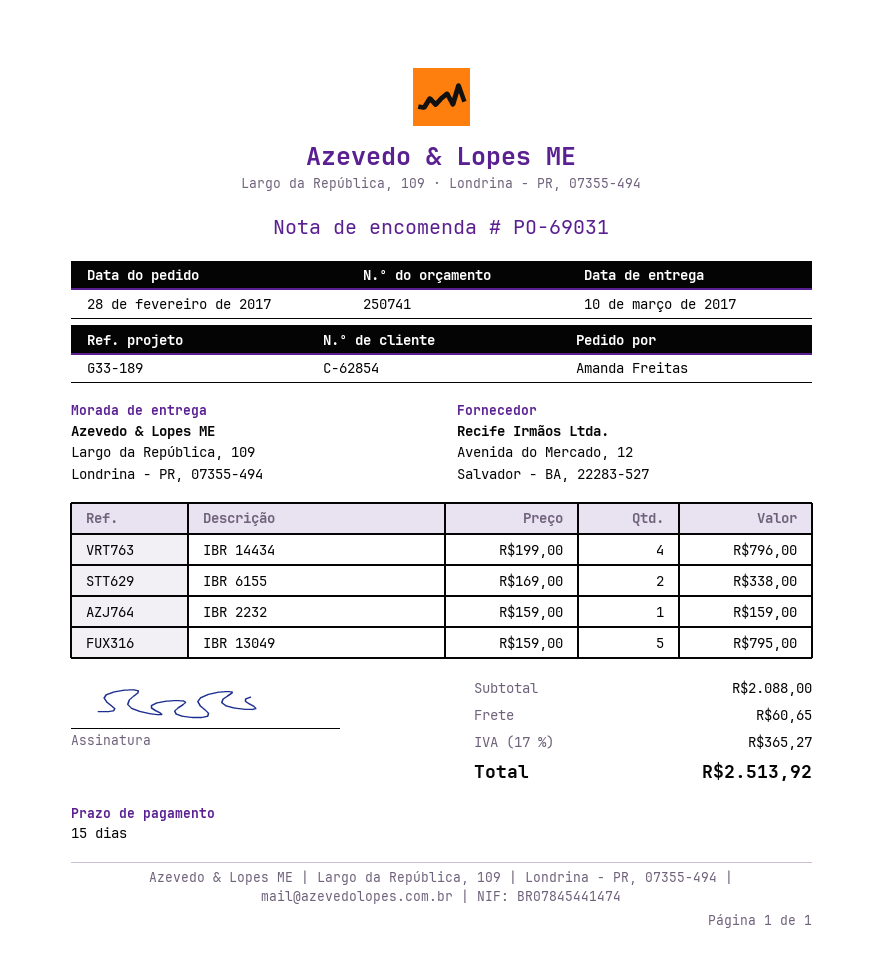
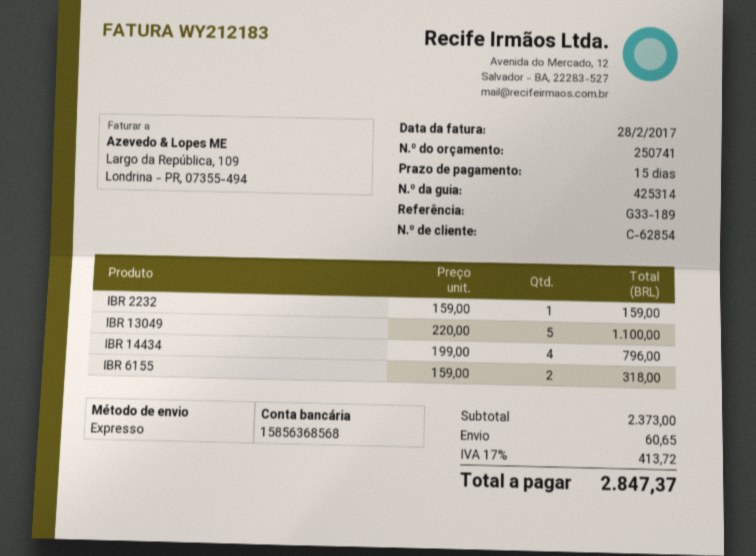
IBR 6155: 2 x 169.00 = 338.00 -> 2 x 159.00 = 318.00
IBR 13049: 5 x 159.00 = 795.00 -> 5 x 220.00 = 1100.00
subtotal: 2088.00 -> 2373.00
tax: 17% = 365.27 -> 17% = 413.72
total: 2513.92 -> 2847.37

